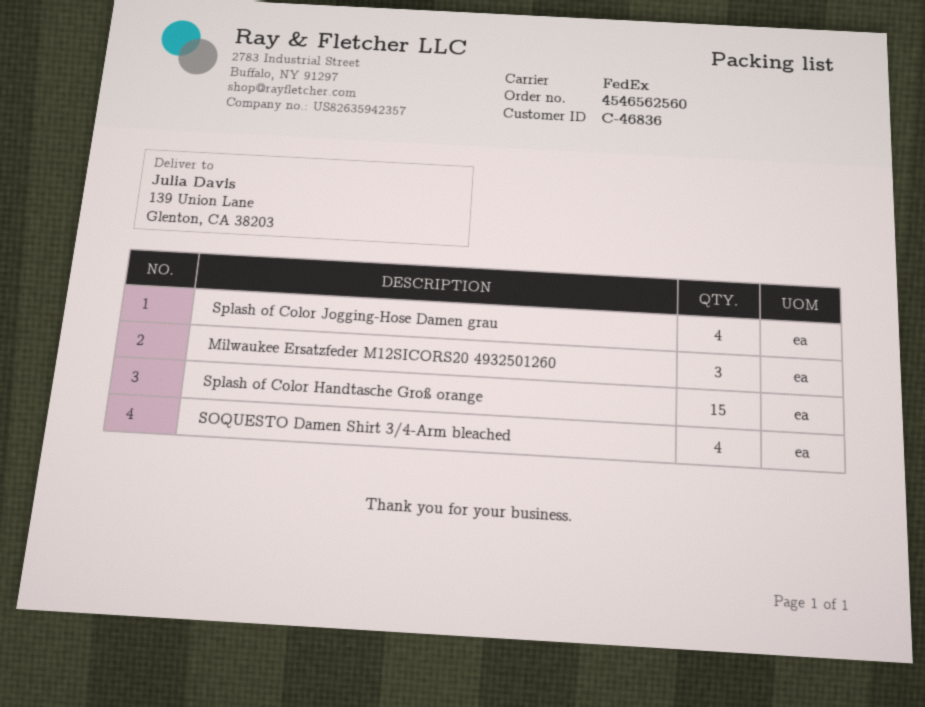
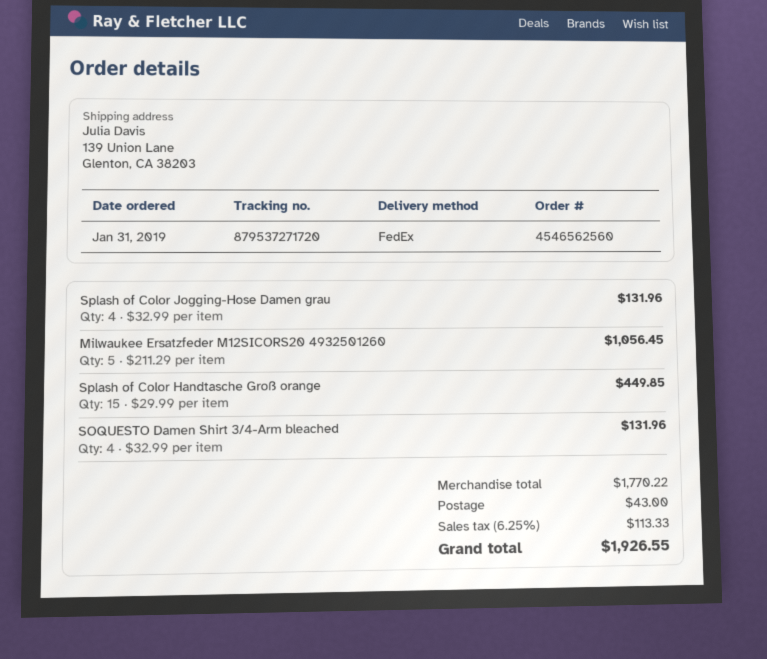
Milwaukee Ersatzfeder M12SICORS20 4932501260: 3 -> 5

